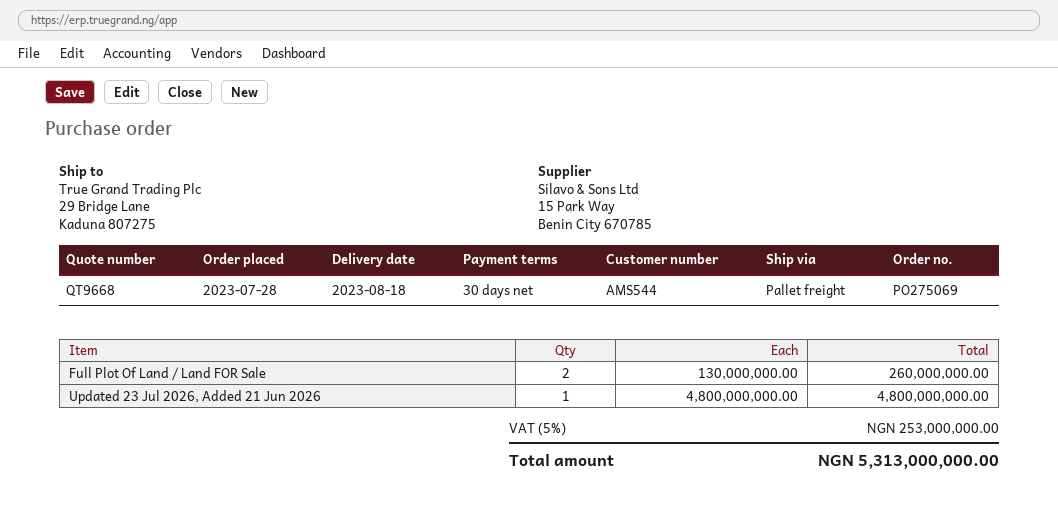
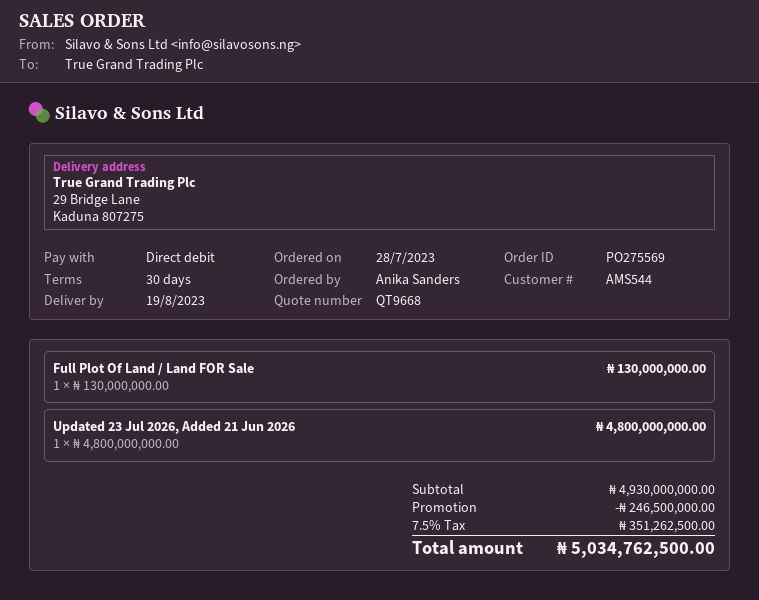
order number: PO275069 -> PO275569
delivery date: 2023-08-18 -> 2023-08-19
Full Plot Of Land / Land FOR Sale: 2 x 130000000.00 = 260000000.00 -> 1 x 130000000.00 = 130000000.00
discount: none -> 246500000.00
tax: 5% = 253000000.00 -> 7.5% = 351262500.00
total: 5313000000.00 -> 5034762500.00

